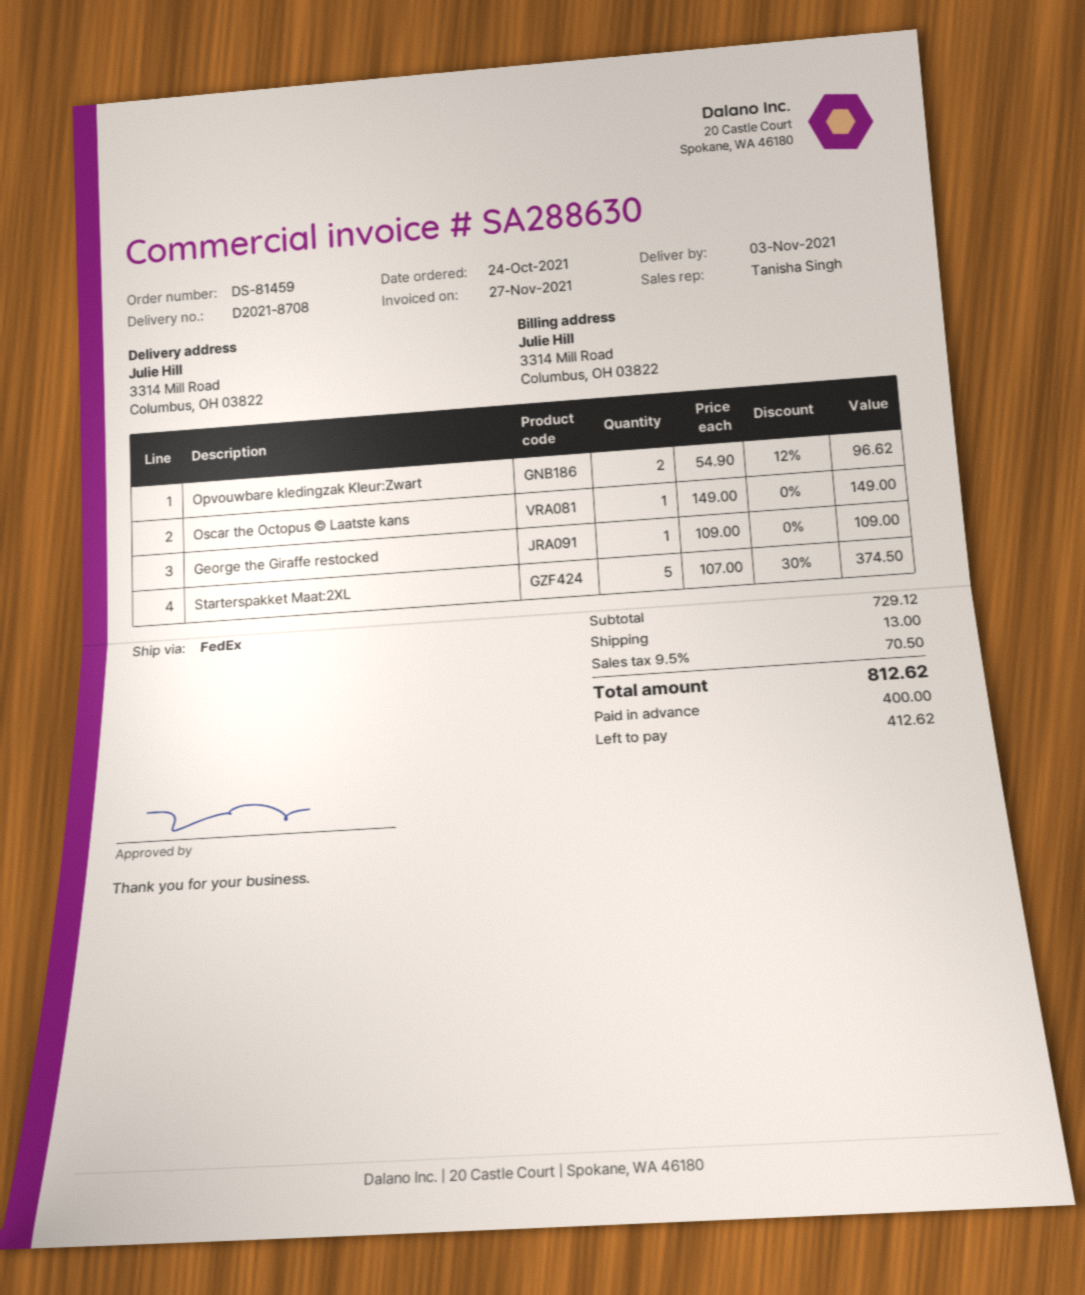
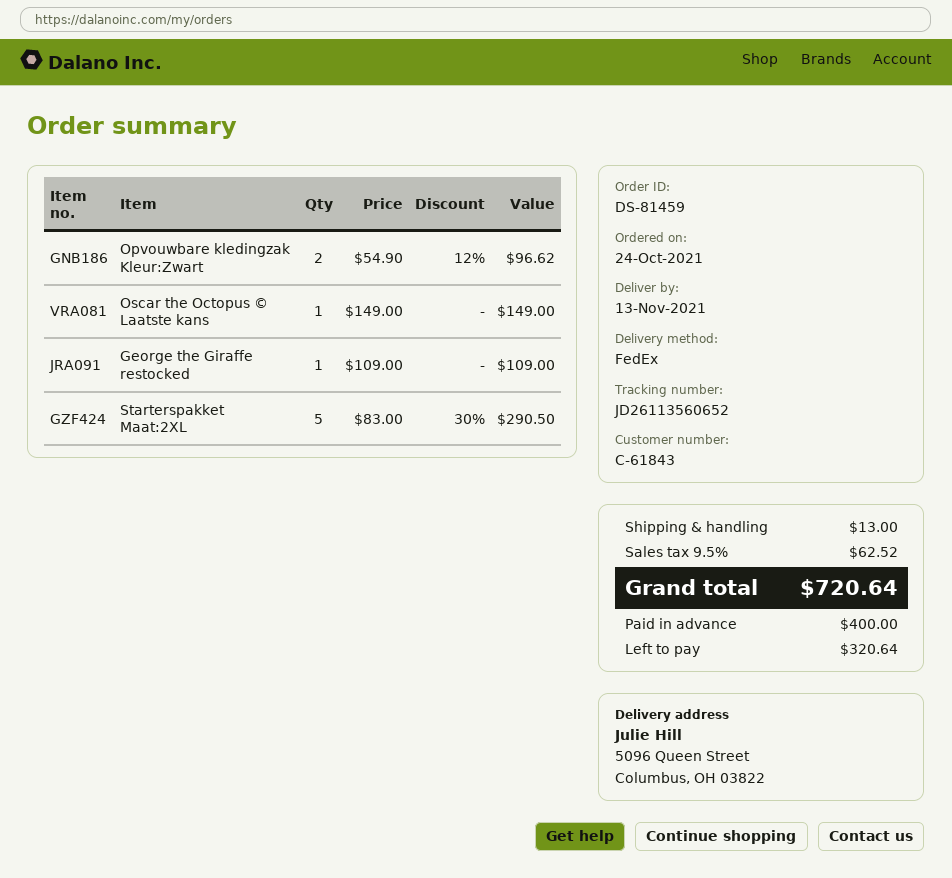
delivery date: 2021-11-03 -> 2021-11-13
ship to: 3314 Mill Road, Columbus, OH 03822 -> 5096 Queen Street, Columbus, OH 03822
Starterspakket Maat:2XL: 5 x 107.00 - 30% = 374.50 -> 5 x 83.00 - 30% = 290.50
tax: 9.5% = 70.50 -> 9.5% = 62.52
total: 812.62 -> 720.64
balance: 412.62 -> 320.64

